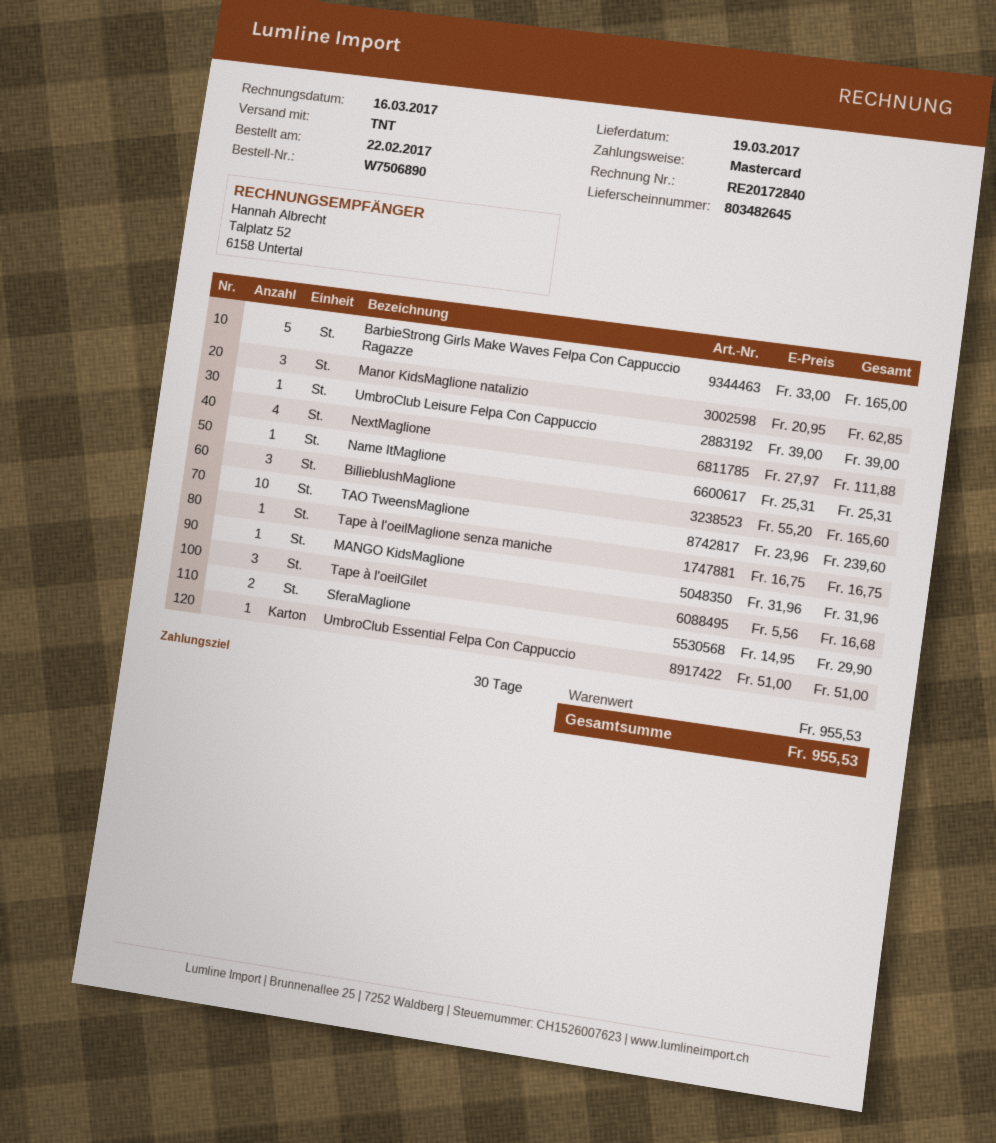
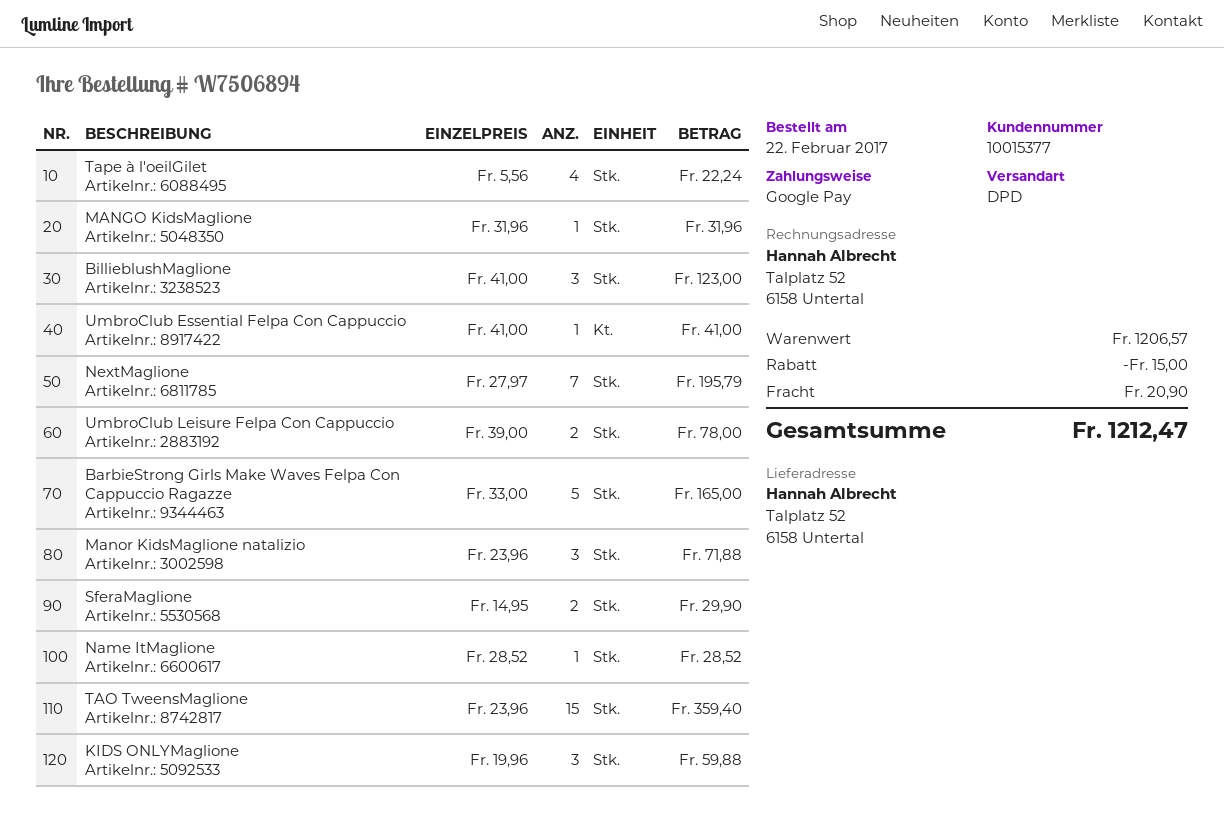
order number: W7506890 -> W7506894
payment method: Mastercard -> Google Pay
shipping method: TNT -> DPD
Manor KidsMaglione natalizio: 3 x 20.95 = 62.85 -> 3 x 23.96 = 71.88
UmbroClub Leisure Felpa Con Cappuccio: 1 x 39.00 = 39.00 -> 2 x 39.00 = 78.00
NextMaglione: 4 x 27.97 = 111.88 -> 7 x 27.97 = 195.79
Name ItMaglione: 1 x 25.31 = 25.31 -> 1 x 28.52 = 28.52
BillieblushMaglione: 3 x 55.20 = 165.60 -> 3 x 41.00 = 123.00
TAO TweensMaglione: 10 x 23.96 = 239.60 -> 15 x 23.96 = 359.40
Tape à l'oeilMaglione senza maniche: 1 x 16.75 = 16.75 -> none
Tape à l'oeilGilet: 3 x 5.56 = 16.68 -> 4 x 5.56 = 22.24
UmbroClub Essential Felpa Con Cappuccio: 1 x 51.00 = 51.00 -> 1 x 41.00 = 41.00
KIDS ONLYMaglione: none -> 3 x 19.96 = 59.88
subtotal: 955.53 -> 1206.57
discount: none -> 15.00
shipping: none -> 20.90
total: 955.53 -> 1212.47

